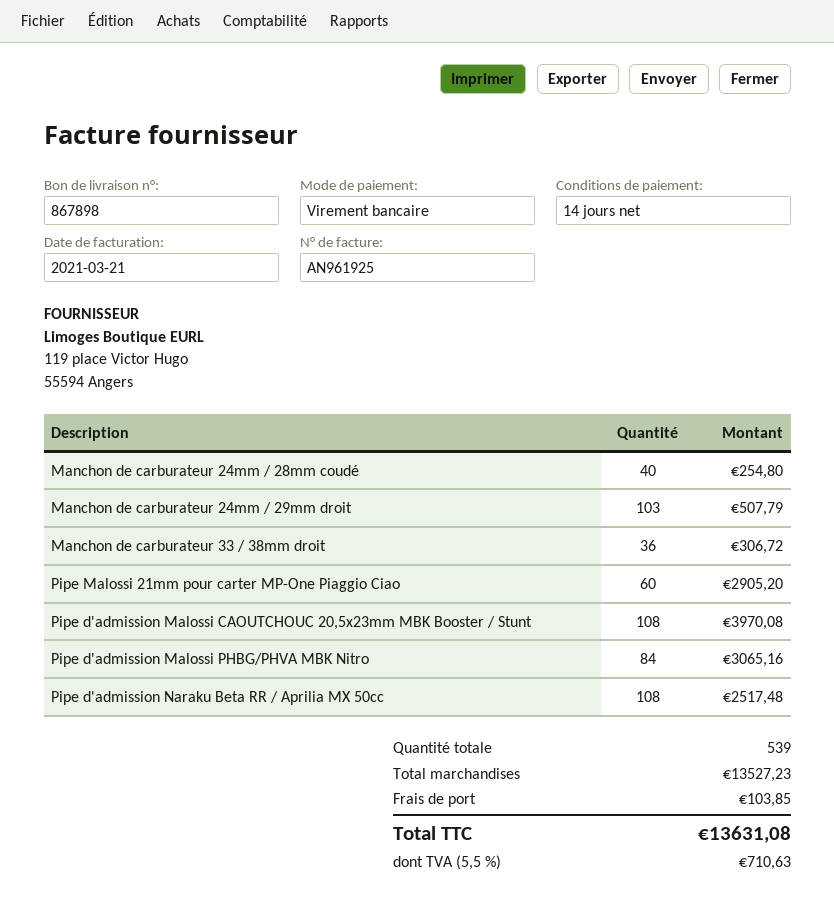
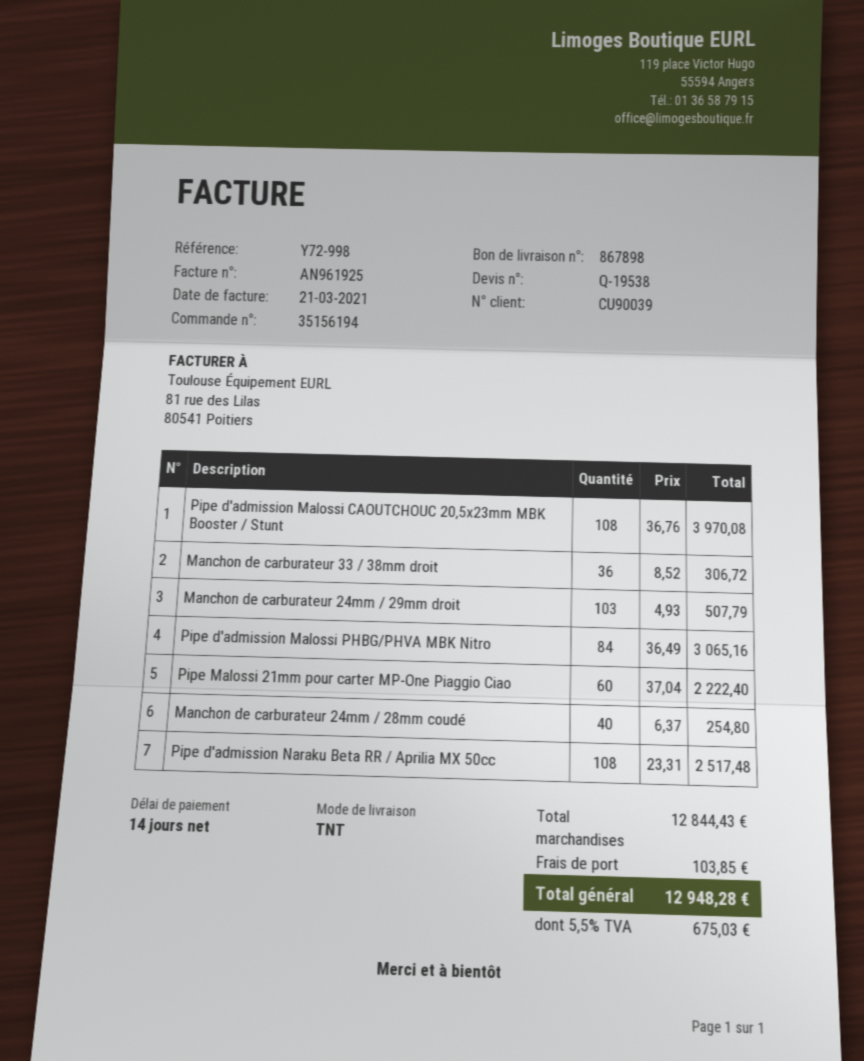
Pipe Malossi 21mm pour carter MP-One Piaggio Ciao: 60 for 2905.20 -> 60 for 2222.40
subtotal: 13527.23 -> 12844.43
tax: 5.5% = 710.63 -> 5.5% = 675.03
total: 13631.08 -> 12948.28

